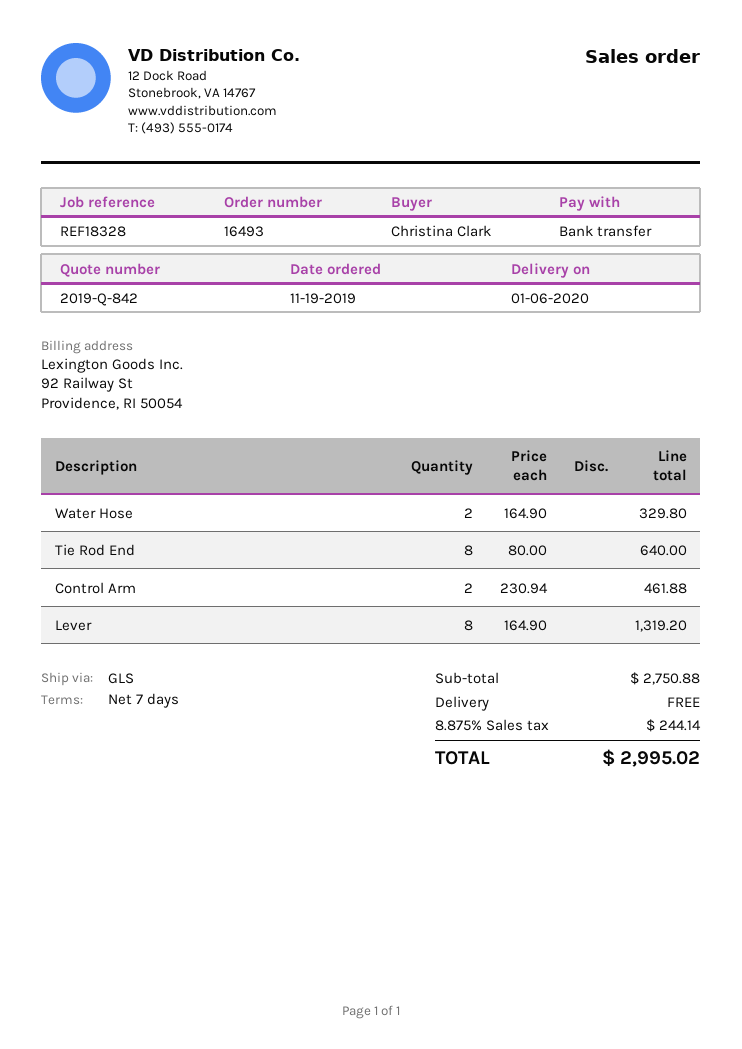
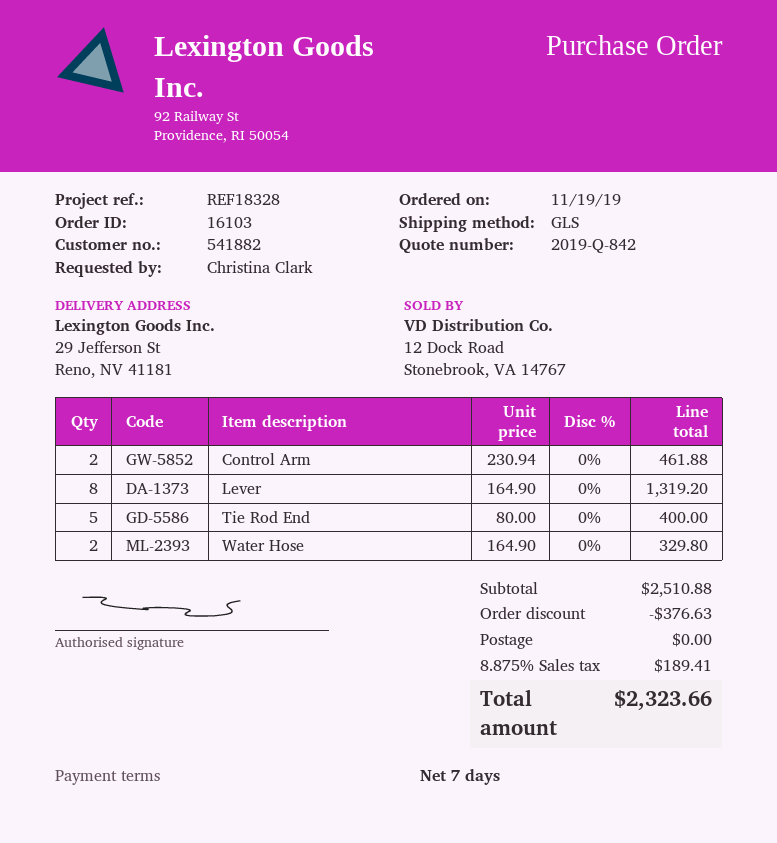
order number: 16493 -> 16103
Tie Rod End: 8 x 80.00 = 640.00 -> 5 x 80.00 = 400.00
subtotal: 2750.88 -> 2510.88
discount: none -> 376.63
tax: 8.875% = 244.14 -> 8.875% = 189.41
total: 2995.02 -> 2323.66

